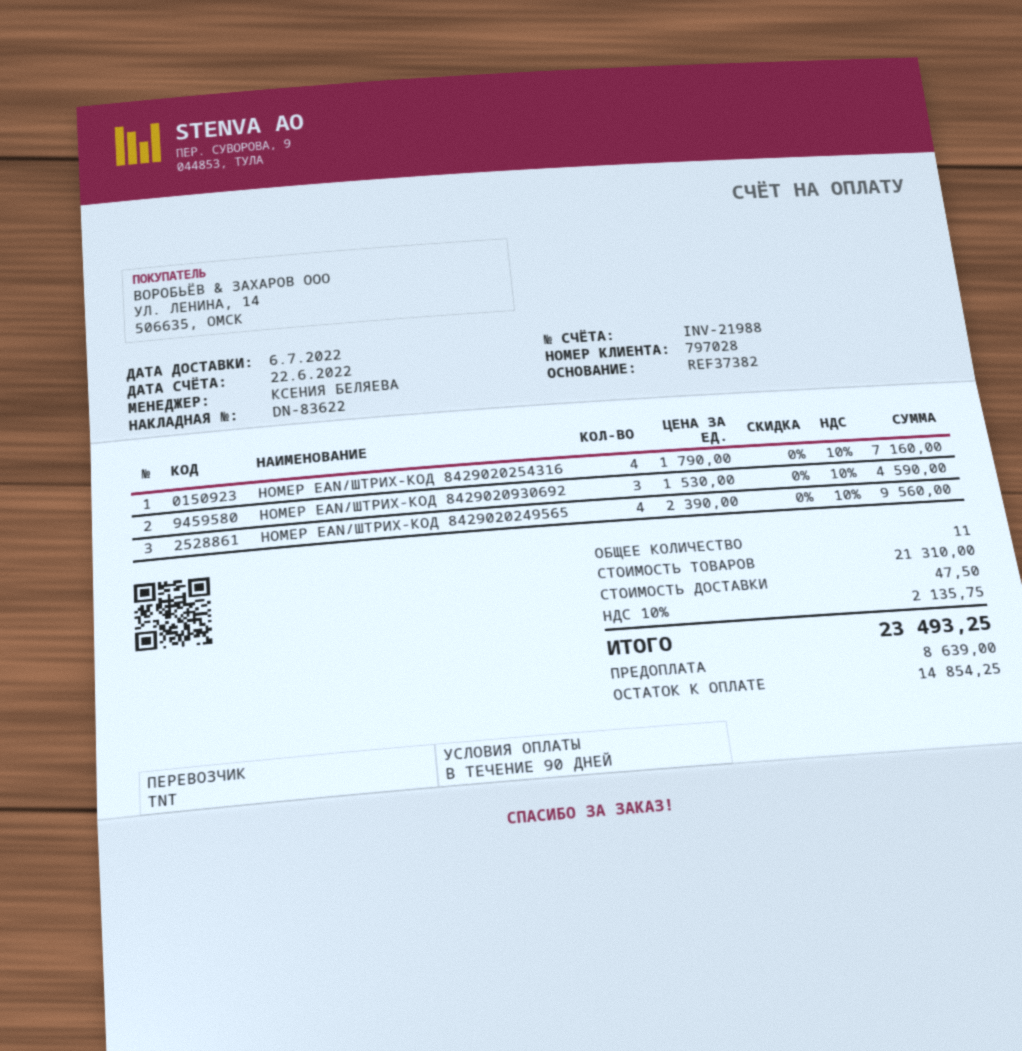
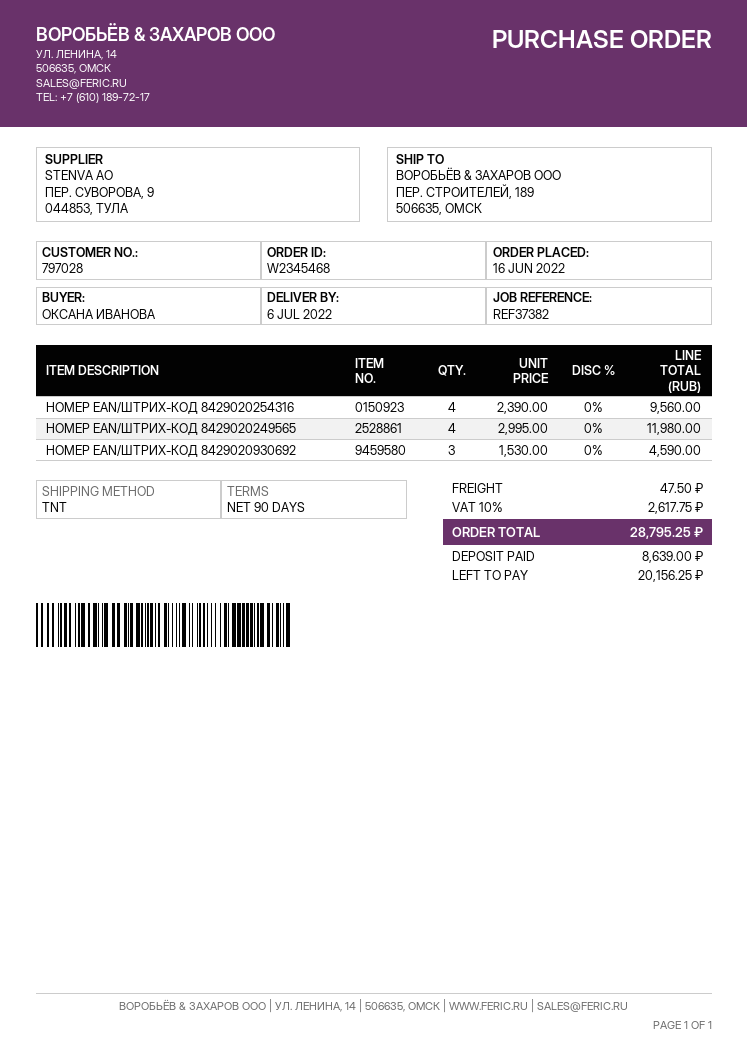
НОМЕР EAN/ШТРИХ-КОД 8429020254316: 4 x 1790.00 = 7160.00 -> 4 x 2390.00 = 9560.00
НОМЕР EAN/ШТРИХ-КОД 8429020249565: 4 x 2390.00 = 9560.00 -> 4 x 2995.00 = 11980.00
tax: 10% = 2135.75 -> 10% = 2617.75
total: 23493.25 -> 28795.25
balance: 14854.25 -> 20156.25

